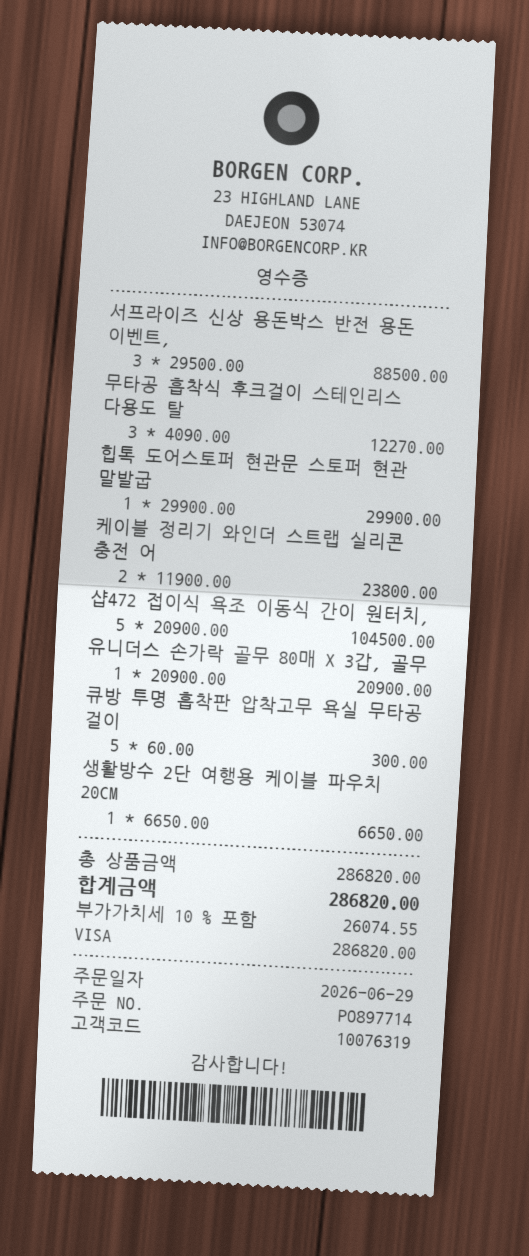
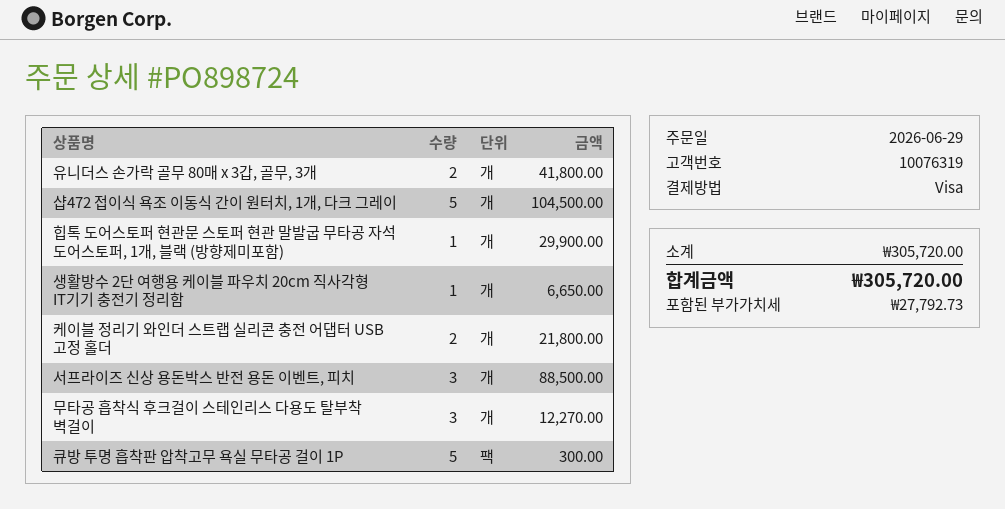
order number: PO897714 -> PO898724
케이블 정리기 와인더 스트랩 실리콘 충전 어: 2 for 23800.00 -> 2 for 21800.00
유니더스 손가락 골무 80매 X 3갑, 골무: 1 for 20900.00 -> 2 for 41800.00
subtotal: 286820.00 -> 305720.00
tax: 26074.55 -> 27792.73
total: 286820.00 -> 305720.00

